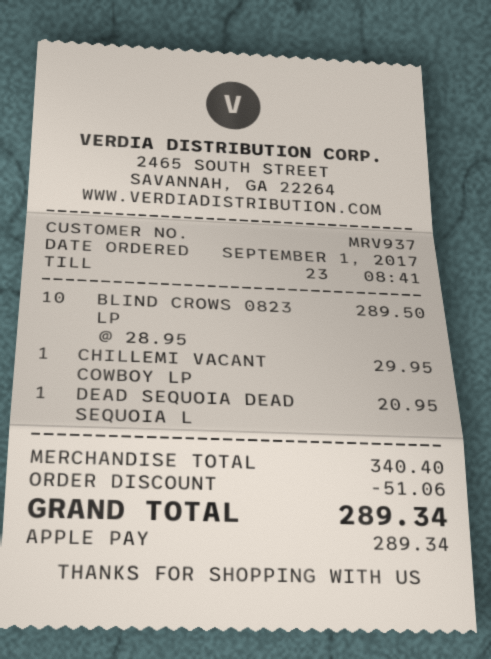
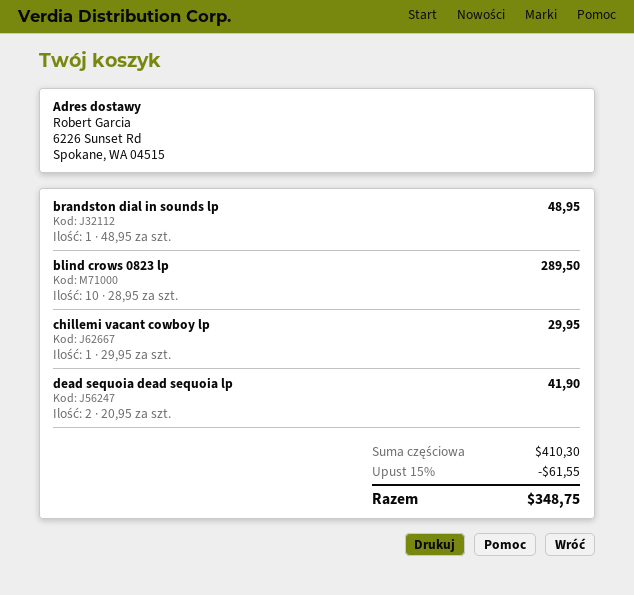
DEAD SEQUOIA DEAD SEQUOIA L: 1 x 20.95 = 20.95 -> 2 x 20.95 = 41.90
brandston dial in sounds lp: none -> 1 x 48.95 = 48.95
subtotal: 340.40 -> 410.30
discount: 51.06 -> 61.55
total: 289.34 -> 348.75

